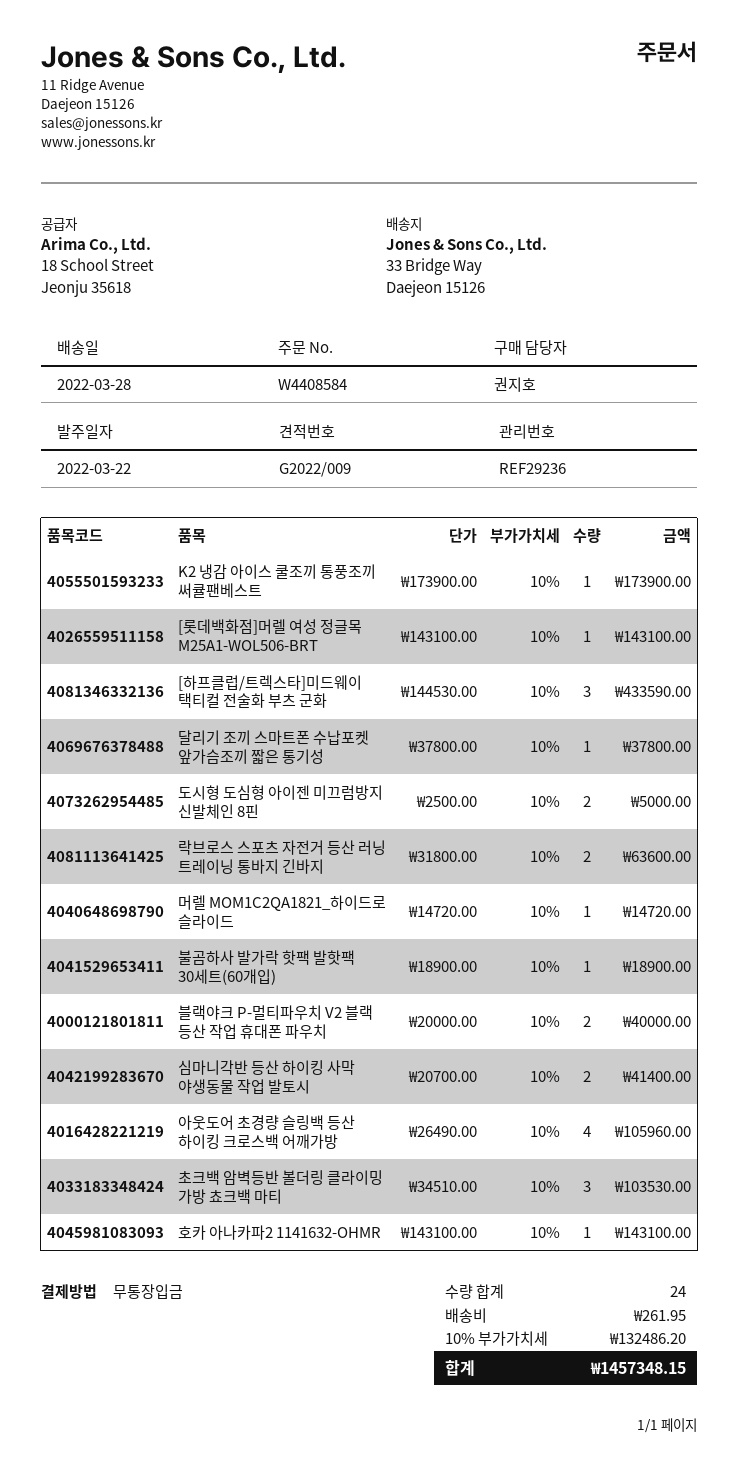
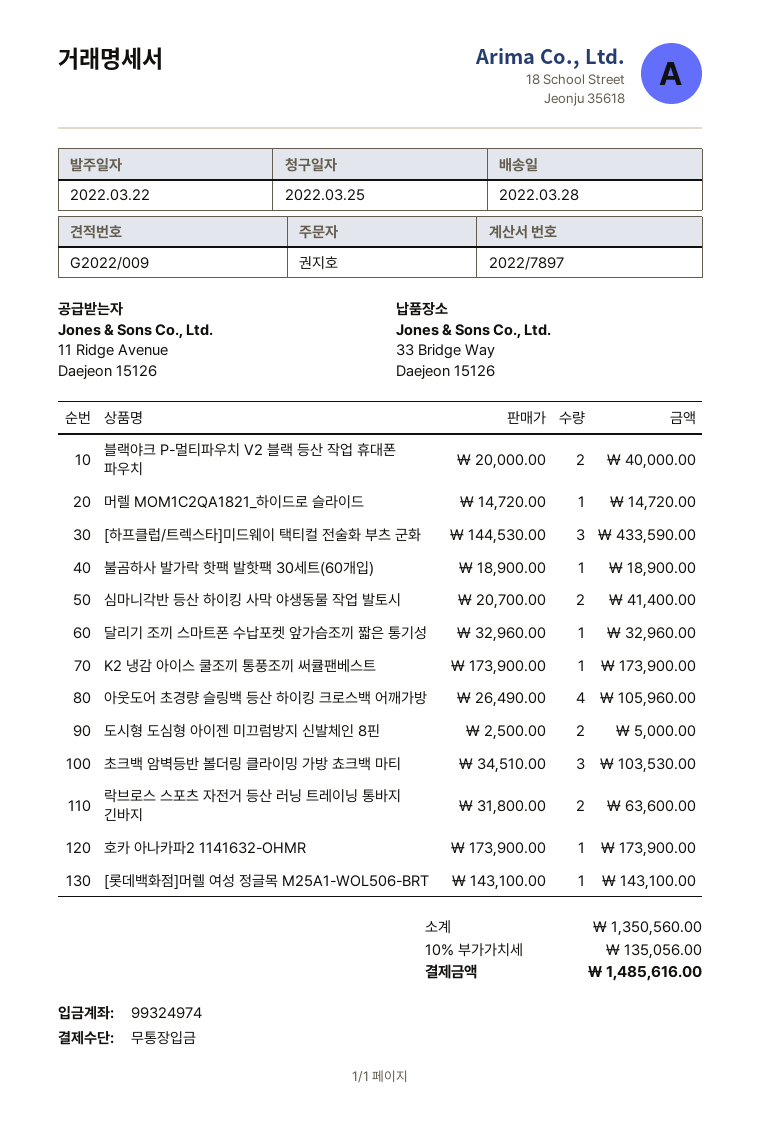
달리기 조끼 스마트폰 수납포켓 앞가슴조끼 짧은 통기성: 1 x 37800.00 = 37800.00 -> 1 x 32960.00 = 32960.00
호카 아나카파2 1141632-OHMR: 1 x 143100.00 = 143100.00 -> 1 x 173900.00 = 173900.00
shipping: 261.95 -> none
tax: 10% = 132486.20 -> 10% = 135056.00
total: 1457348.15 -> 1485616.00

